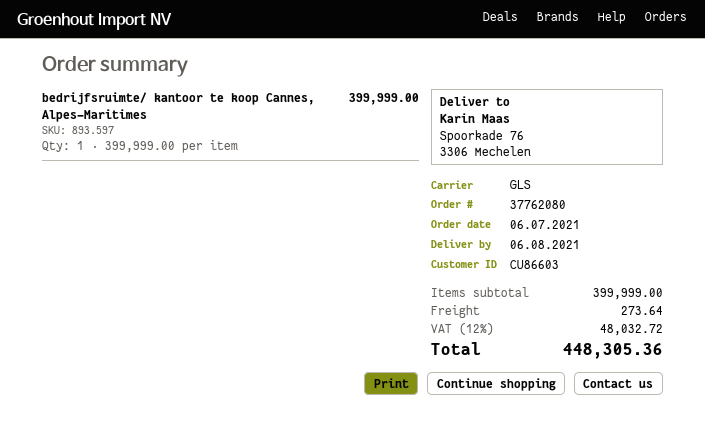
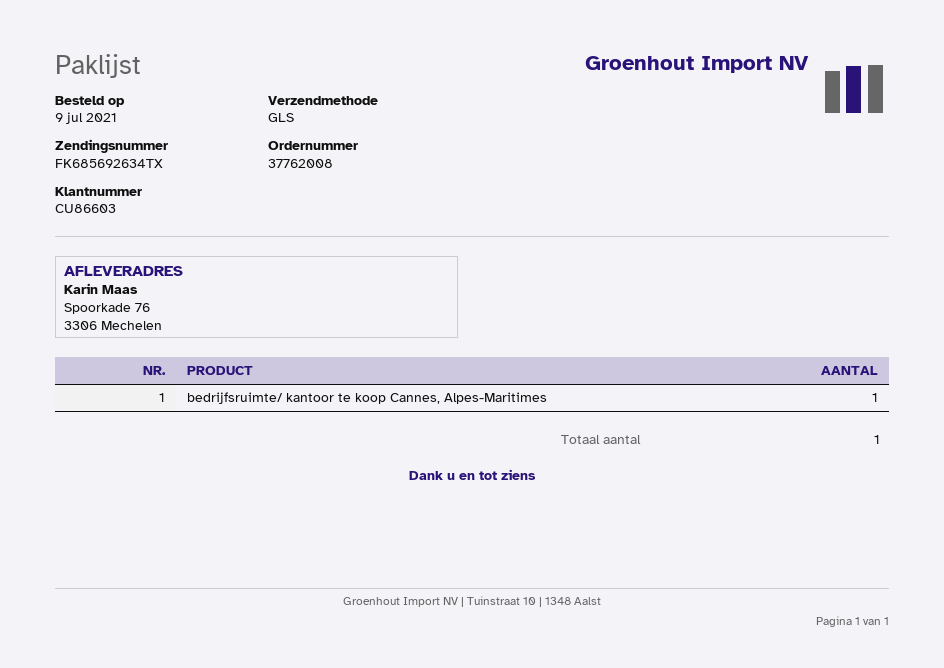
order number: 37762080 -> 37762008
order date: 2021-07-06 -> 2021-07-09

